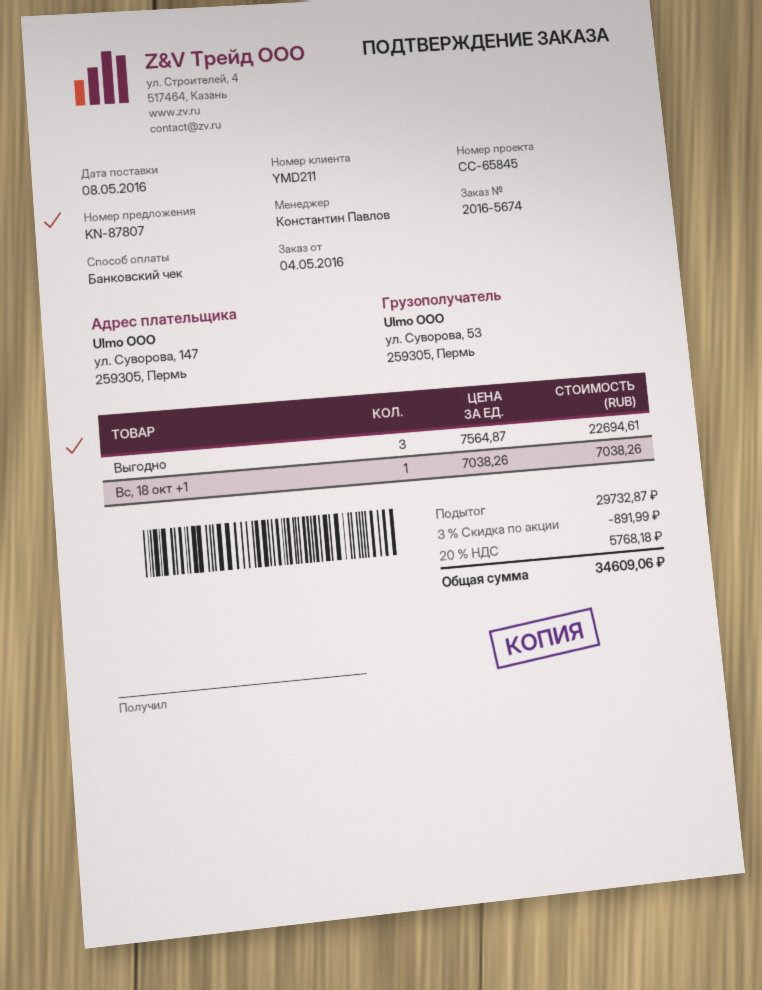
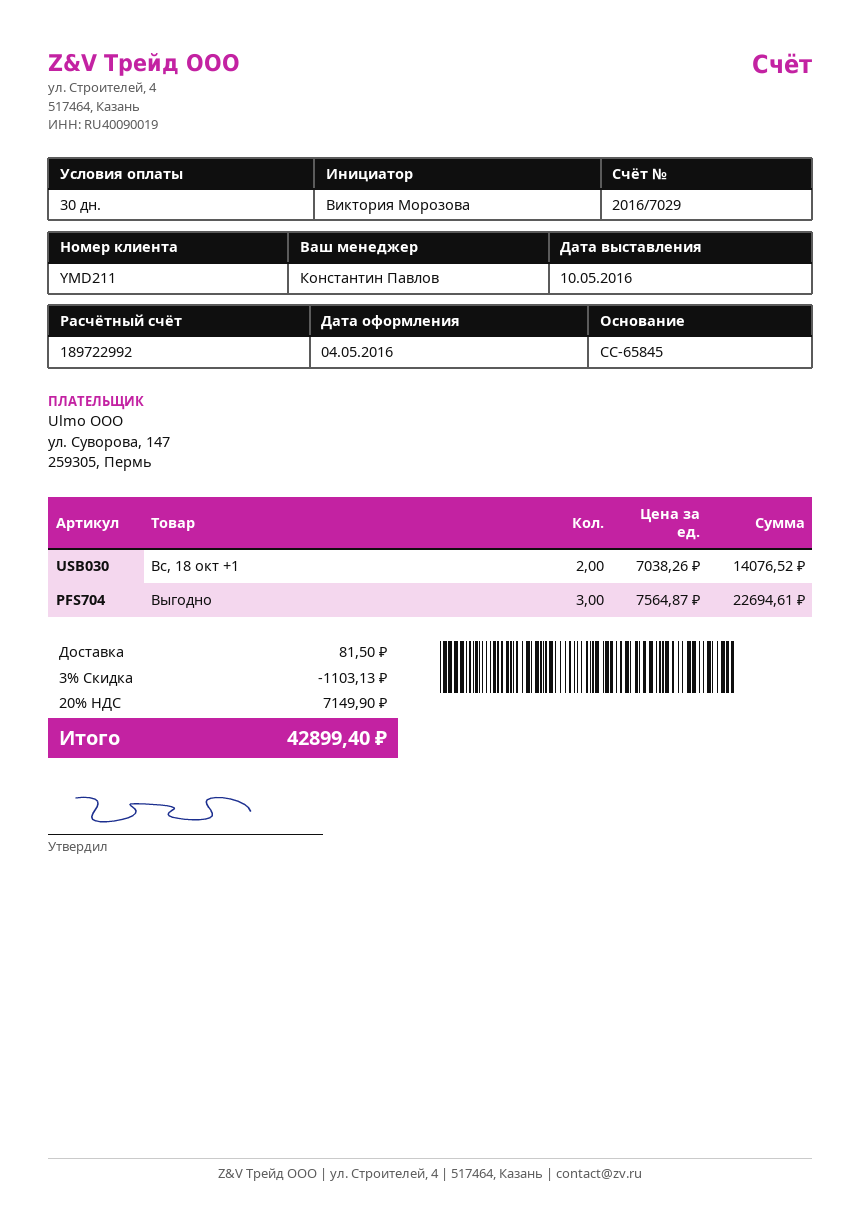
Вс, 18 окт +1: 1 x 7038.26 = 7038.26 -> 2 x 7038.26 = 14076.52
discount: 3% = 891.99 -> 3% = 1103.13
shipping: none -> 81.50
tax: 20% = 5768.18 -> 20% = 7149.90
total: 34609.06 -> 42899.40

